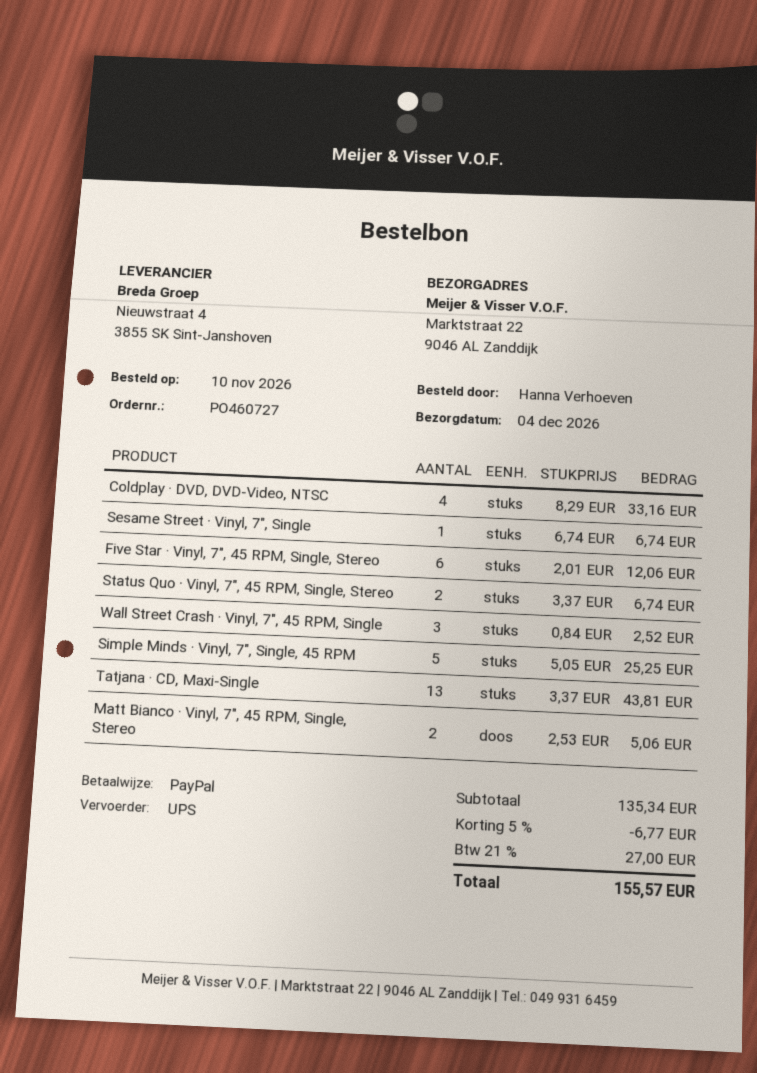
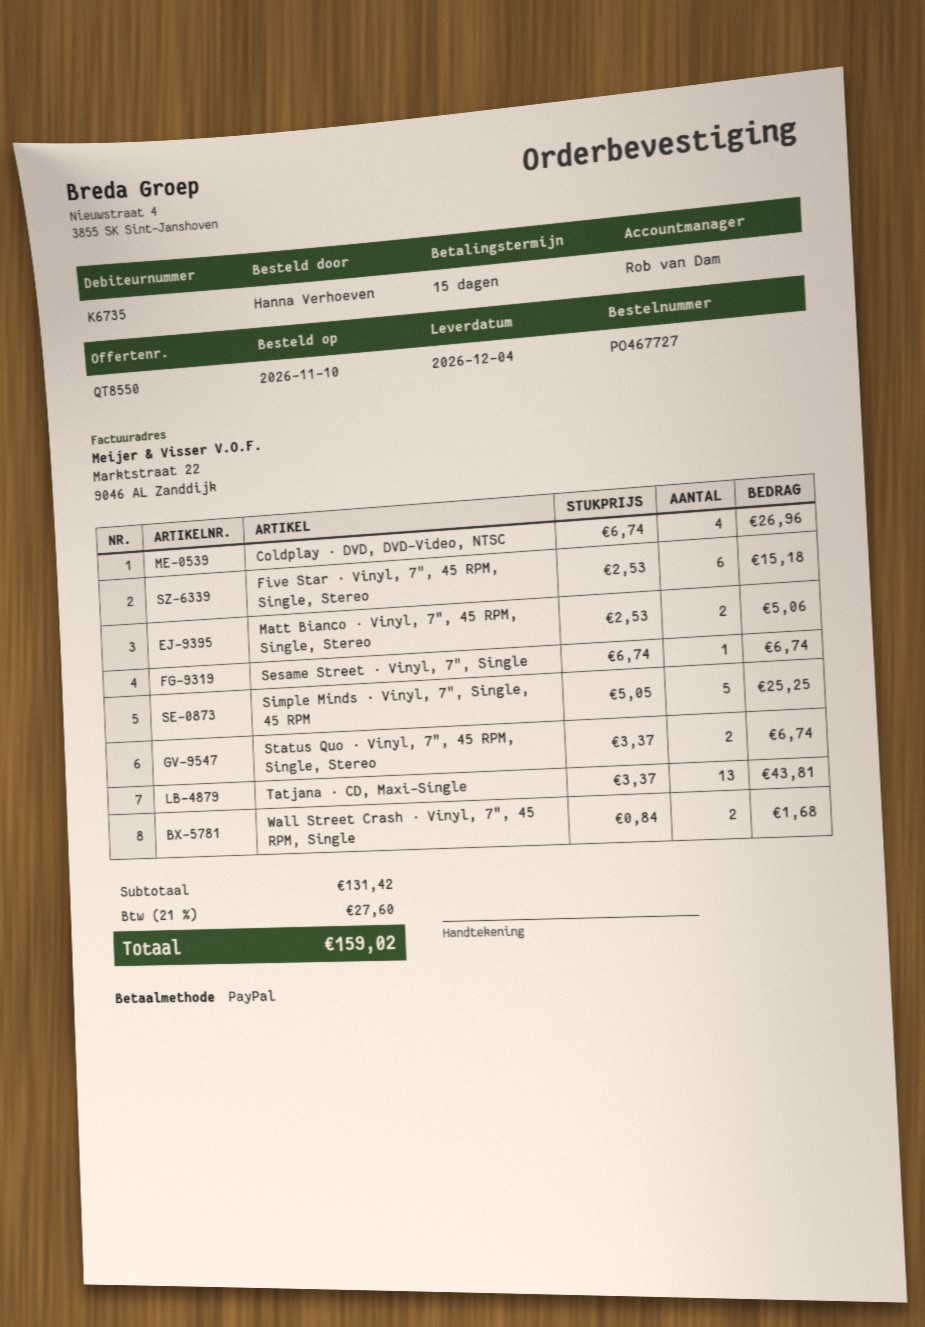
order number: PO460727 -> PO467727
Coldplay · DVD, DVD-Video, NTSC: 4 x 8.29 = 33.16 -> 4 x 6.74 = 26.96
Five Star · Vinyl, 7", 45 RPM, Single, Stereo: 6 x 2.01 = 12.06 -> 6 x 2.53 = 15.18
Wall Street Crash · Vinyl, 7", 45 RPM, Single: 3 x 0.84 = 2.52 -> 2 x 0.84 = 1.68
subtotal: 135.34 -> 131.42
discount: 5% = 6.77 -> none
tax: 21% = 27.00 -> 21% = 27.60
total: 155.57 -> 159.02

